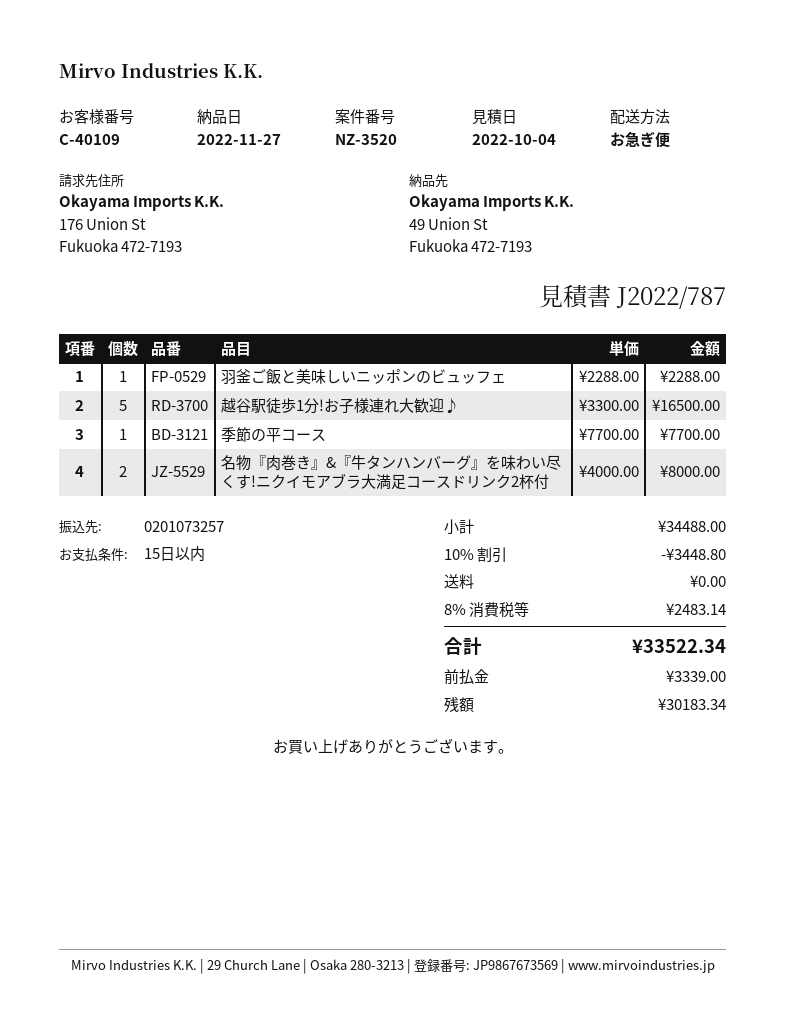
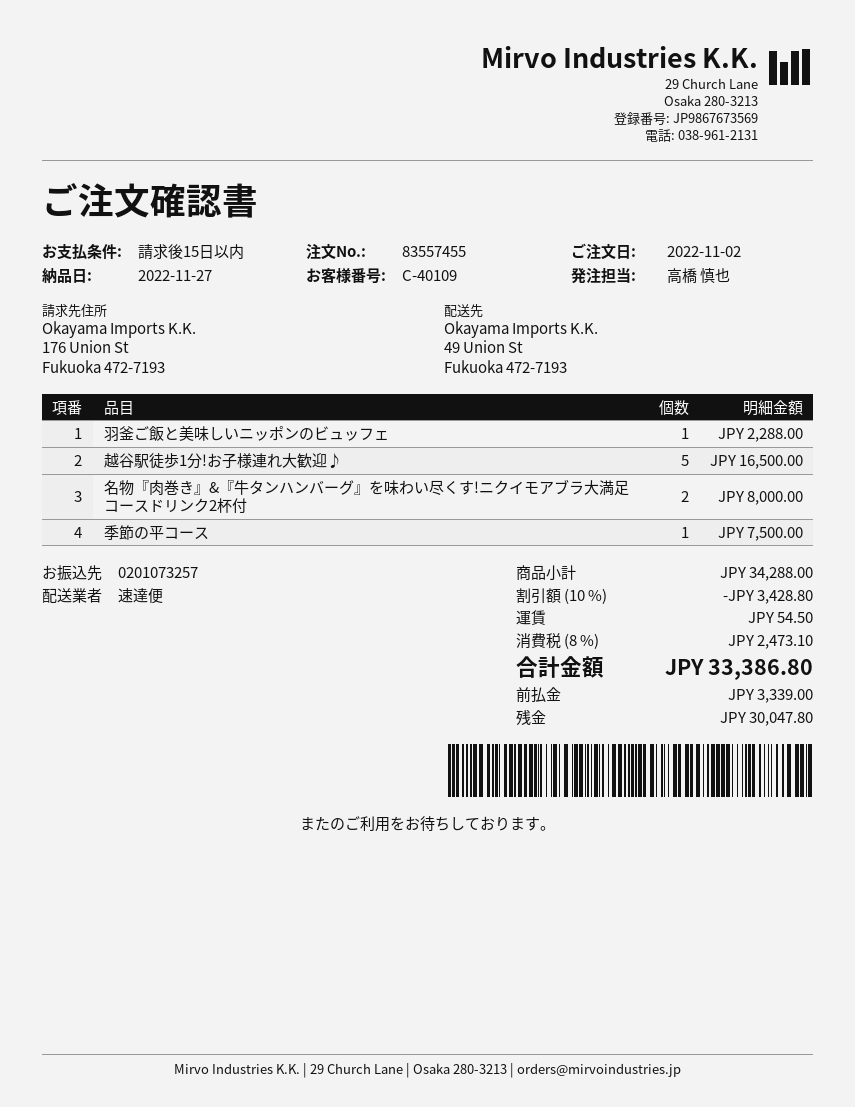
季節の平コース: 1 for 7700.00 -> 1 for 7500.00
subtotal: 34488.00 -> 34288.00
discount: 10% = 3448.80 -> 10% = 3428.80
shipping: 0.00 -> 54.50
tax: 8% = 2483.14 -> 8% = 2473.10
total: 33522.34 -> 33386.80
balance: 30183.34 -> 30047.80

